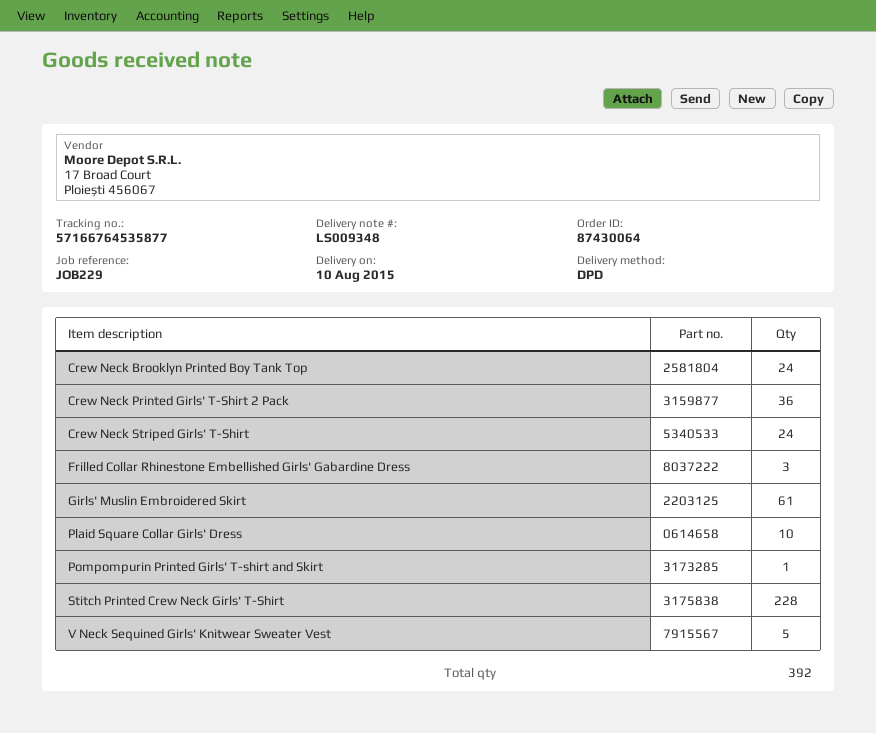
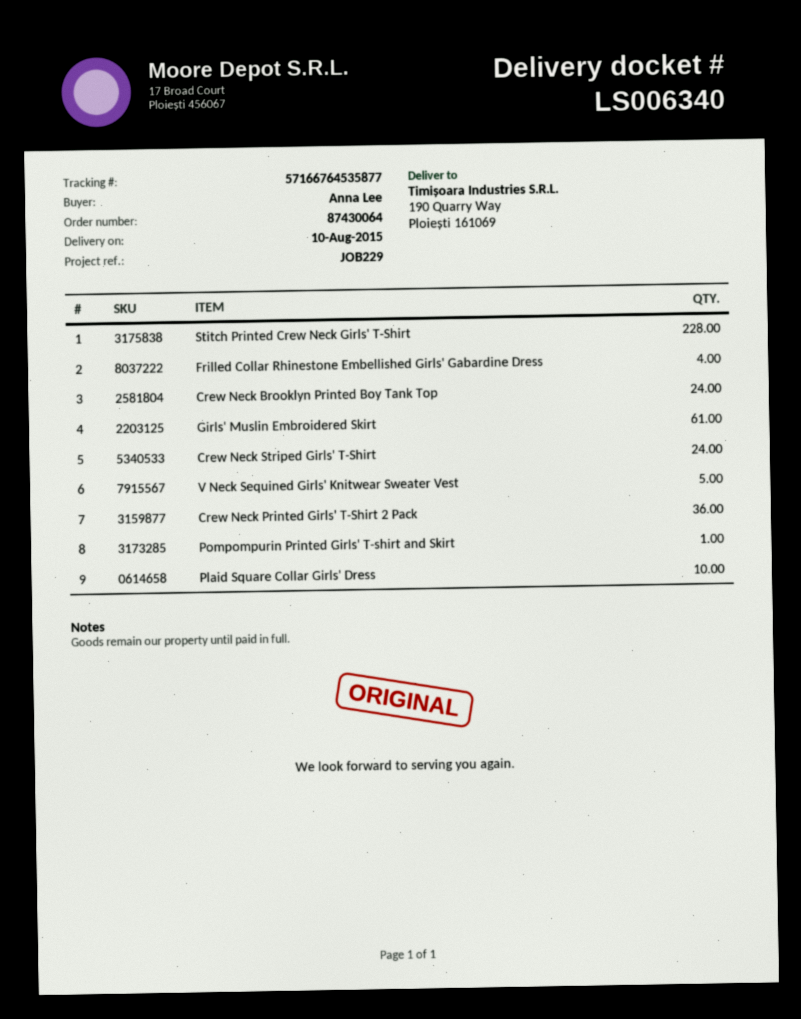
delivery note number: LS009348 -> LS006340
Frilled Collar Rhinestone Embellished Girls' Gabardine Dress: 3 -> 4

